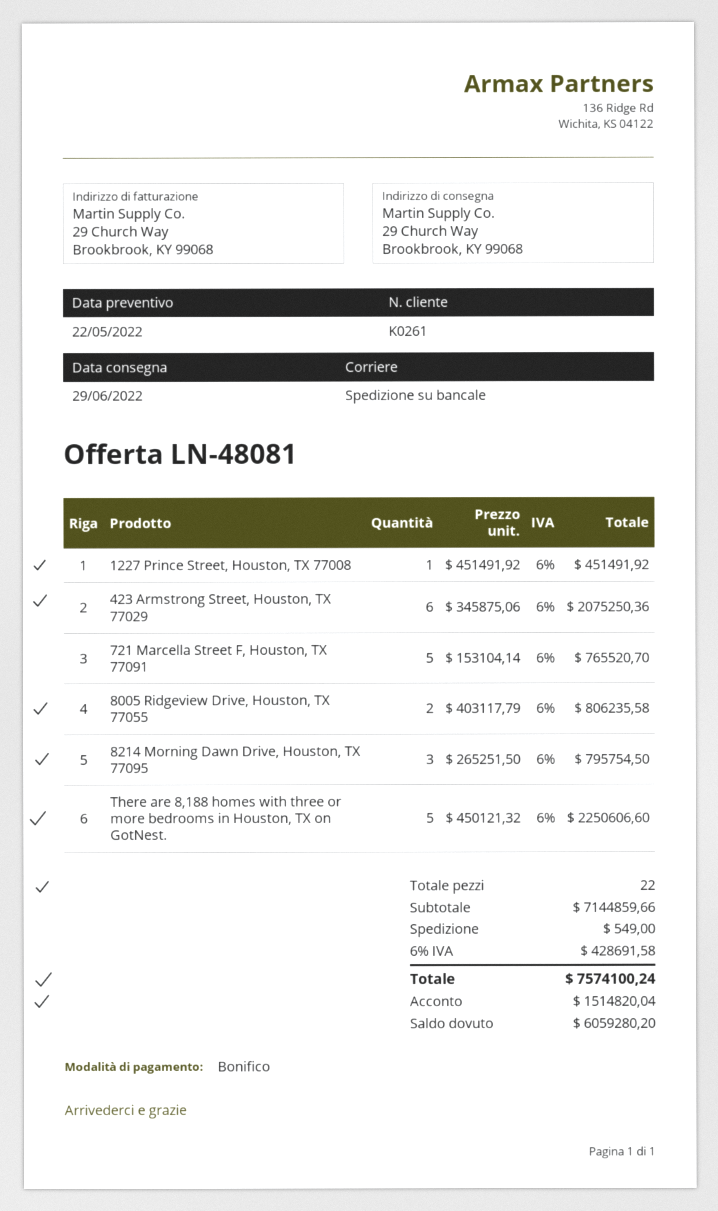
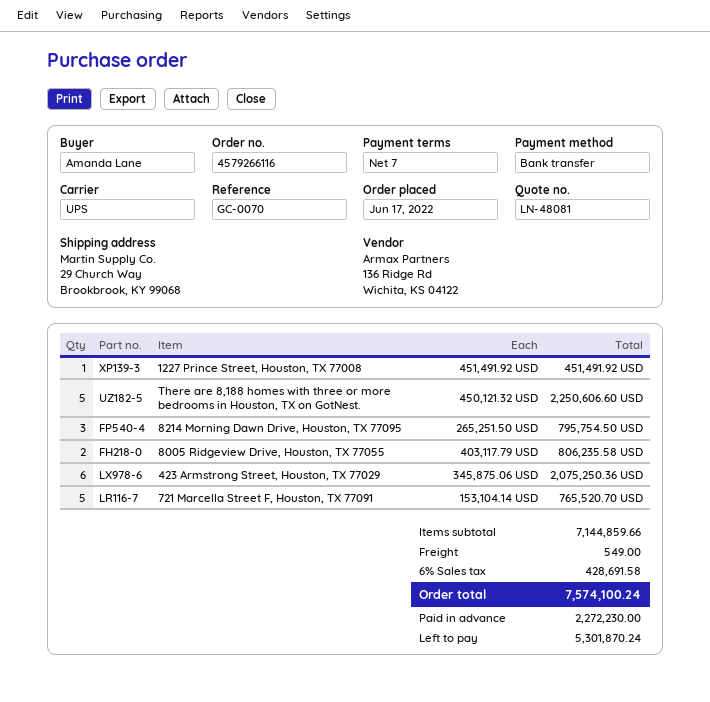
shipping method: pallet freight -> UPS
deposit: 1514820.04 -> 2272230.00
balance: 6059280.20 -> 5301870.24

